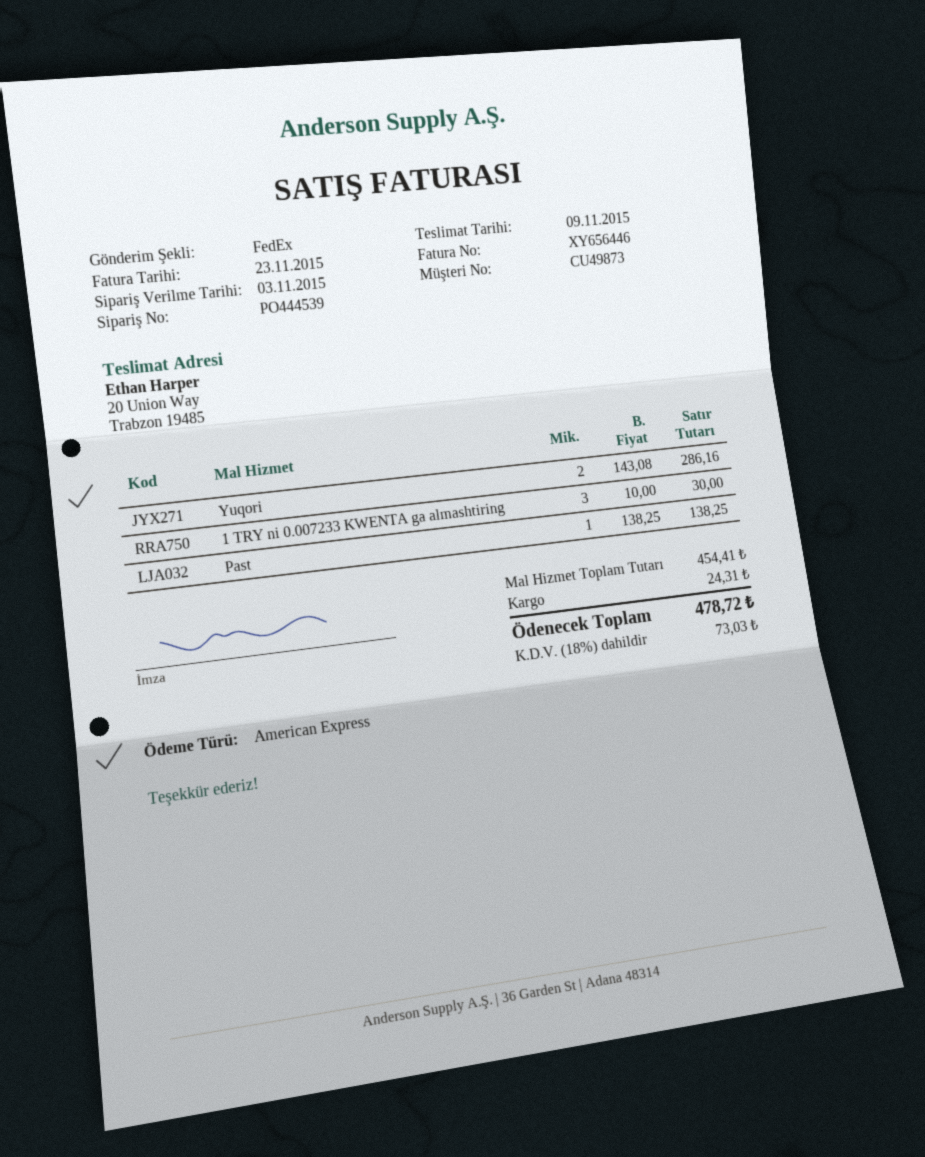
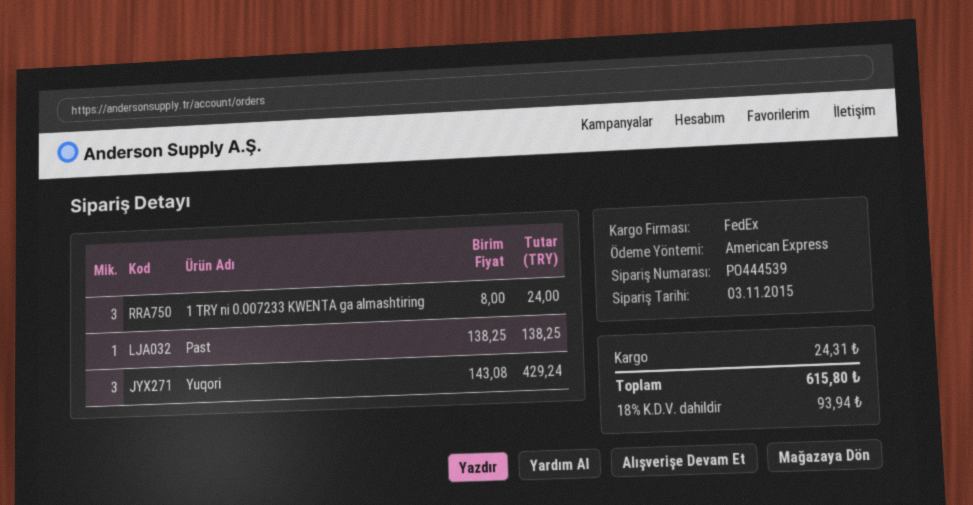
Yuqori: 2 x 143.08 = 286.16 -> 3 x 143.08 = 429.24
1 TRY ni 0.007233 KWENTA ga almashtiring: 3 x 10.00 = 30.00 -> 3 x 8.00 = 24.00
tax: 18% = 73.03 -> 18% = 93.94
total: 478.72 -> 615.80

